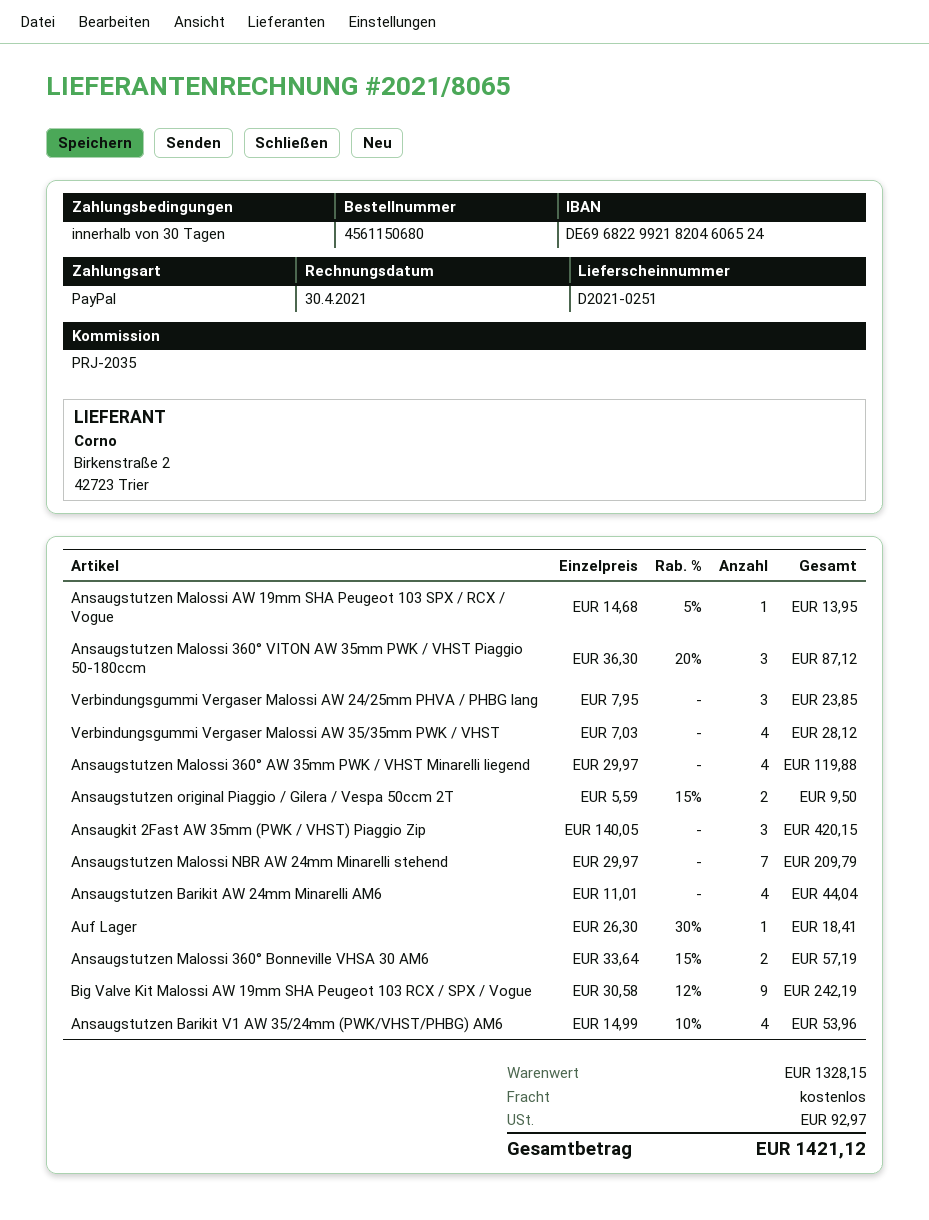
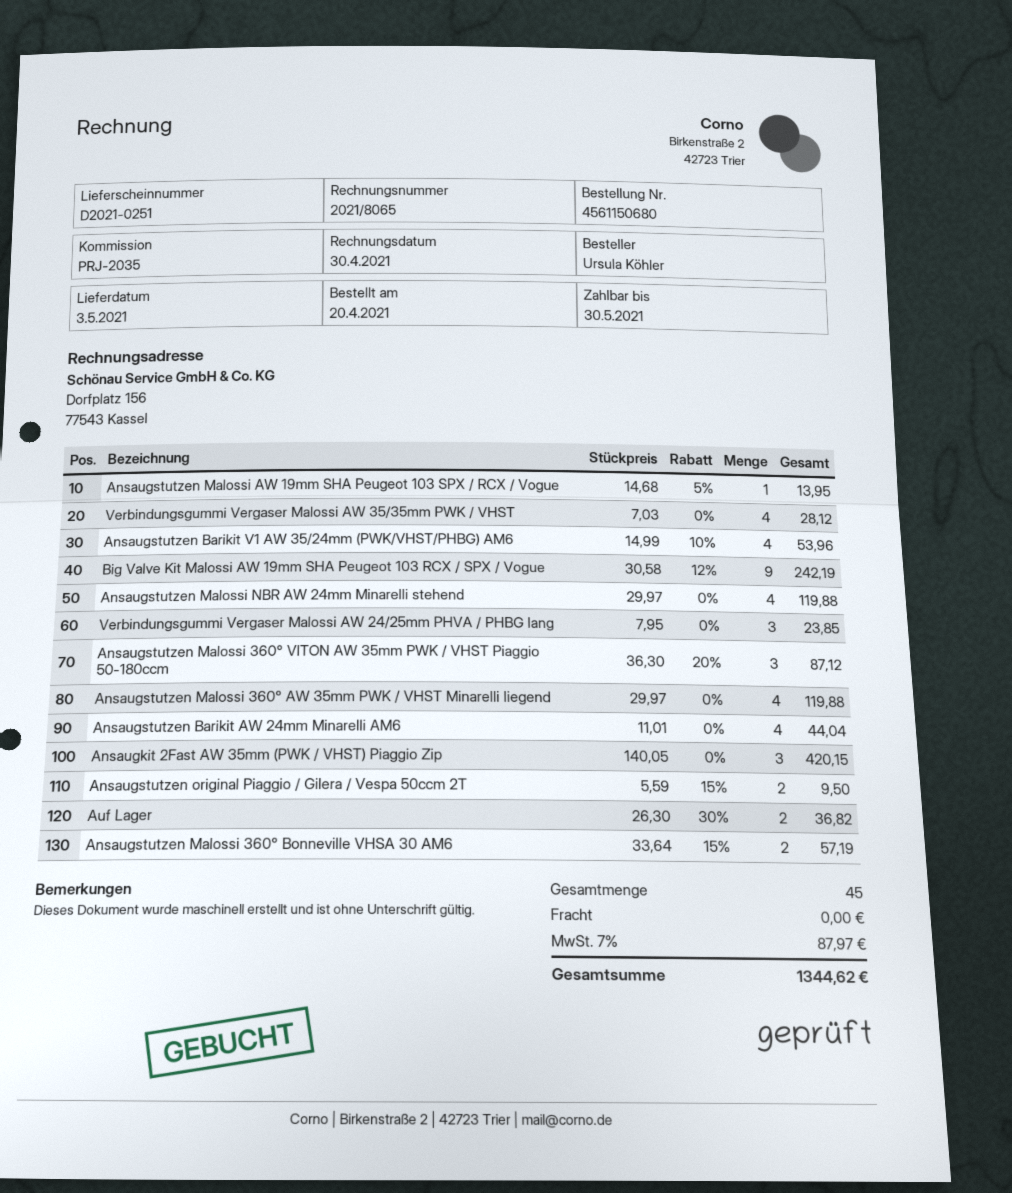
Ansaugstutzen Malossi NBR AW 24mm Minarelli stehend: 7 x 29.97 = 209.79 -> 4 x 29.97 = 119.88
Auf Lager: 1 x 26.30 - 30% = 18.41 -> 2 x 26.30 - 30% = 36.82
tax: 92.97 -> 87.97
total: 1421.12 -> 1344.62

